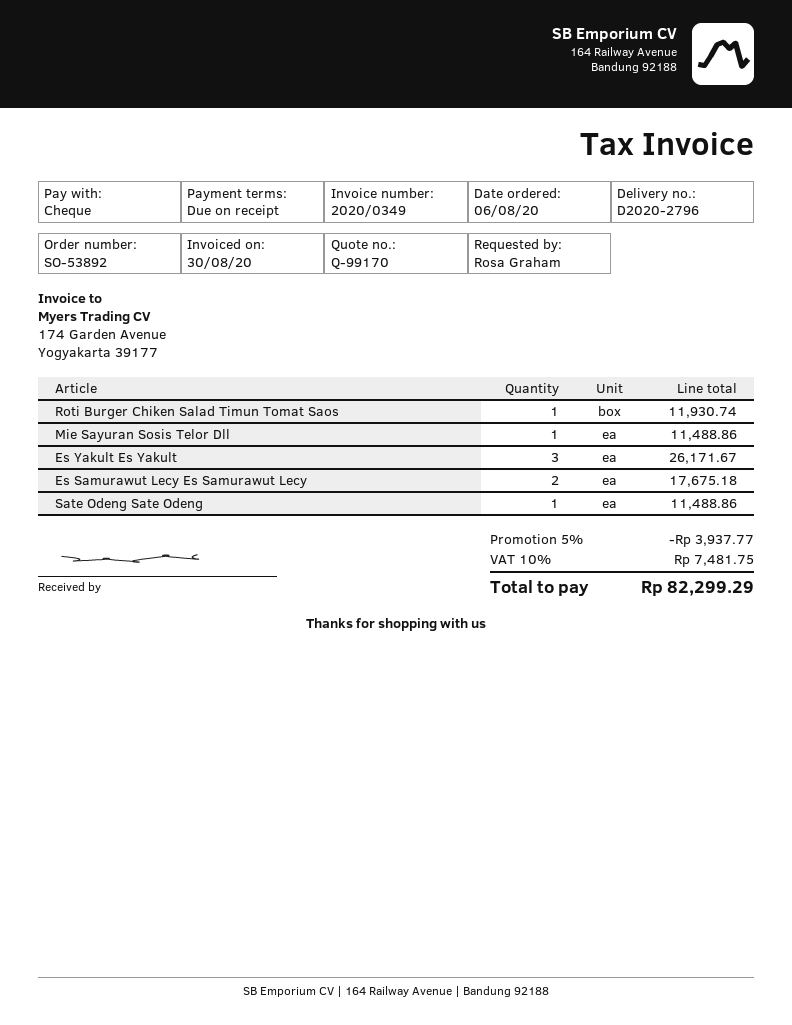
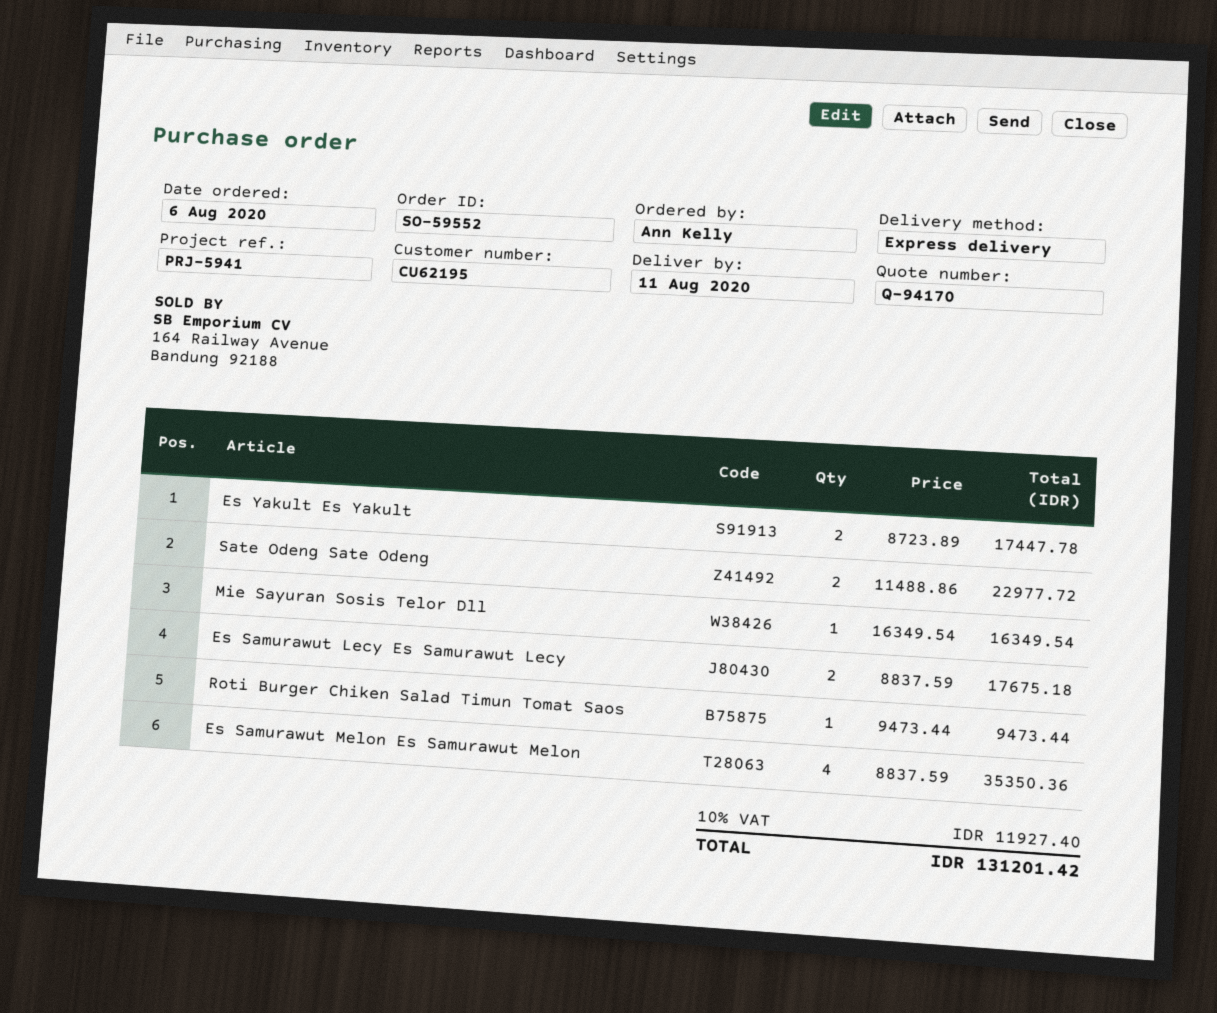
quote number: Q-99170 -> Q-94170
order number: SO-53892 -> SO-59552
ordered by: Rosa Graham -> Ann Kelly
Roti Burger Chiken Salad Timun Tomat Saos: 1 for 11930.74 -> 1 for 9473.44
Mie Sayuran Sosis Telor Dll: 1 for 11488.86 -> 1 for 16349.54
Es Yakult Es Yakult: 3 for 26171.67 -> 2 for 17447.78
Sate Odeng Sate Odeng: 1 for 11488.86 -> 2 for 22977.72
Es Samurawut Melon Es Samurawut Melon: none -> 4 for 35350.36
discount: 5% = 3937.77 -> none
tax: 10% = 7481.75 -> 10% = 11927.40
total: 82299.29 -> 131201.42

